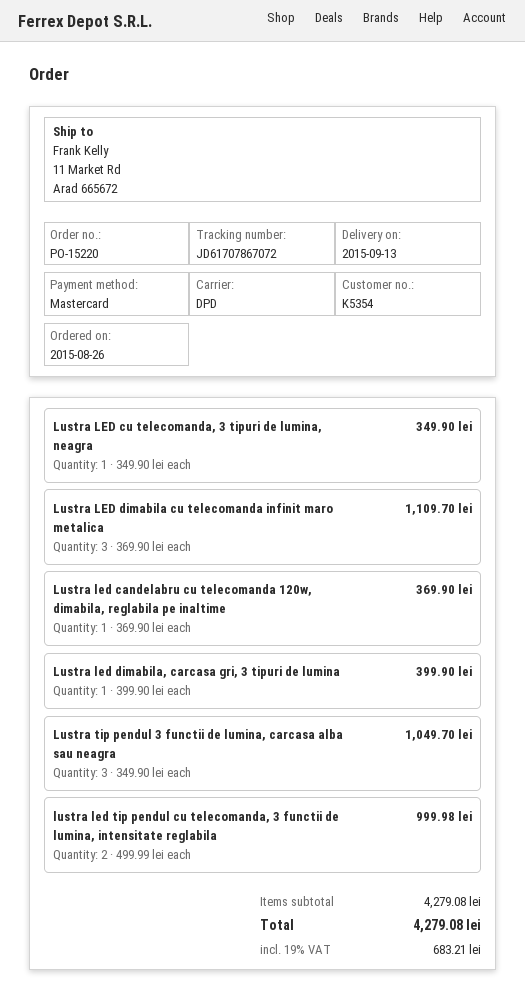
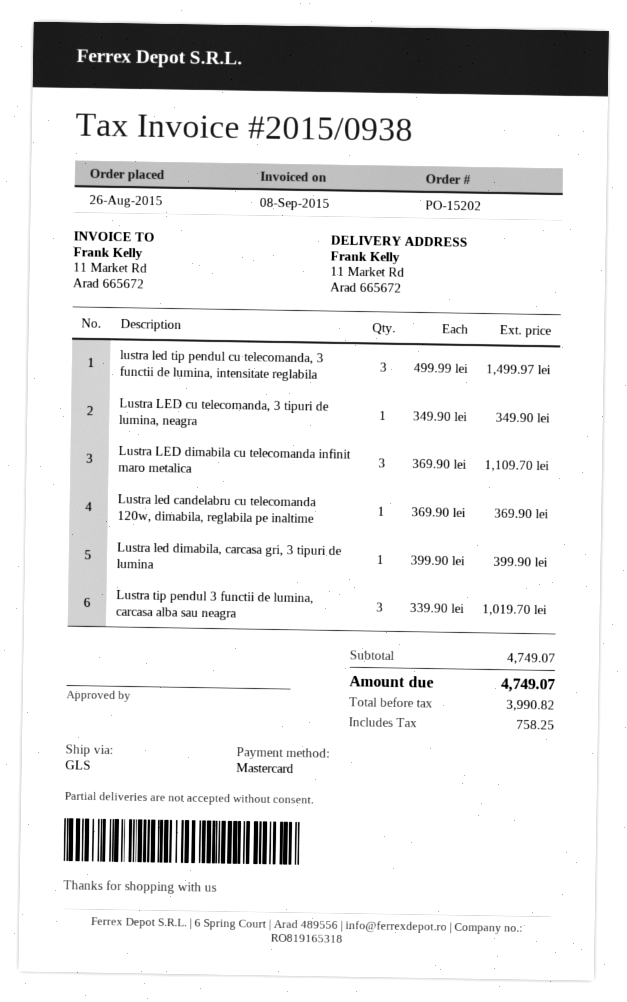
order number: PO-15220 -> PO-15202
shipping method: DPD -> GLS
Lustra tip pendul 3 functii de lumina, carcasa alba sau neagra: 3 x 349.90 = 1049.70 -> 3 x 339.90 = 1019.70
lustra led tip pendul cu telecomanda, 3 functii de lumina, intensitate reglabila: 2 x 499.99 = 999.98 -> 3 x 499.99 = 1499.97
subtotal: 4279.08 -> 4749.07
tax: 683.21 -> 758.25
total: 4279.08 -> 4749.07

